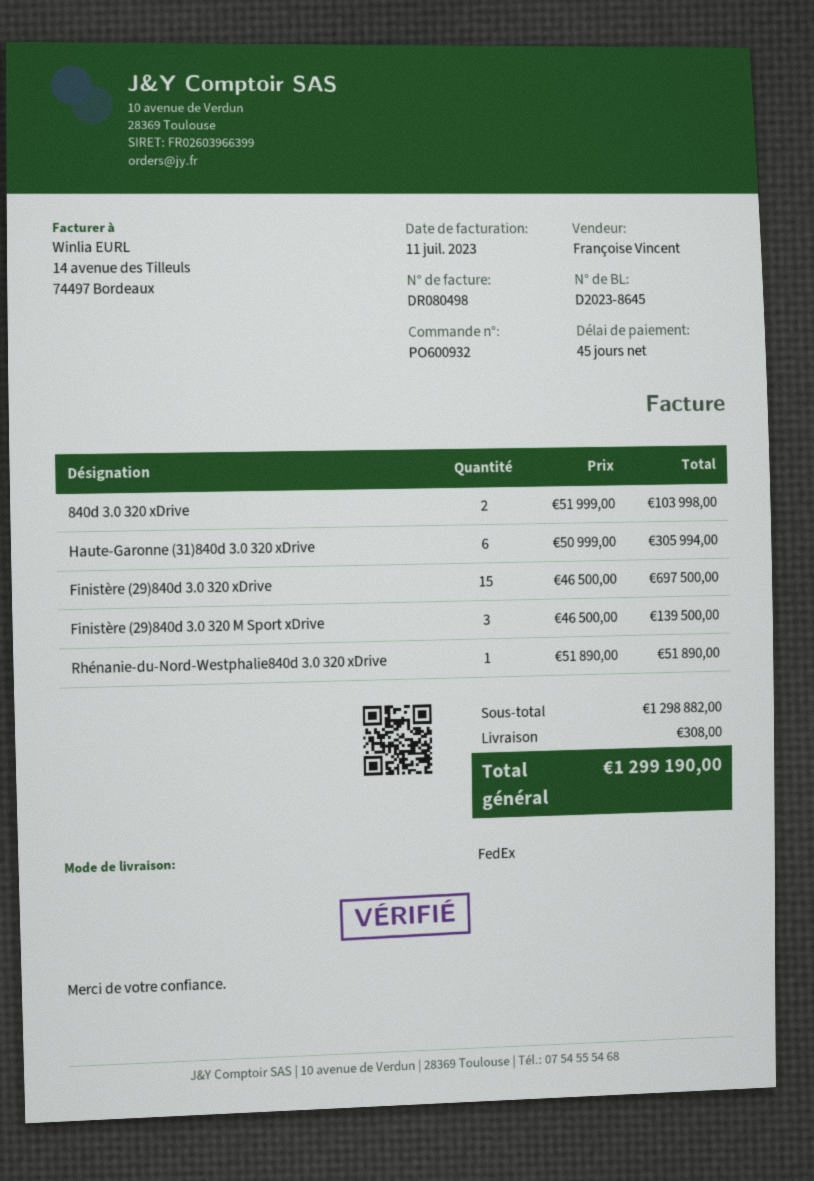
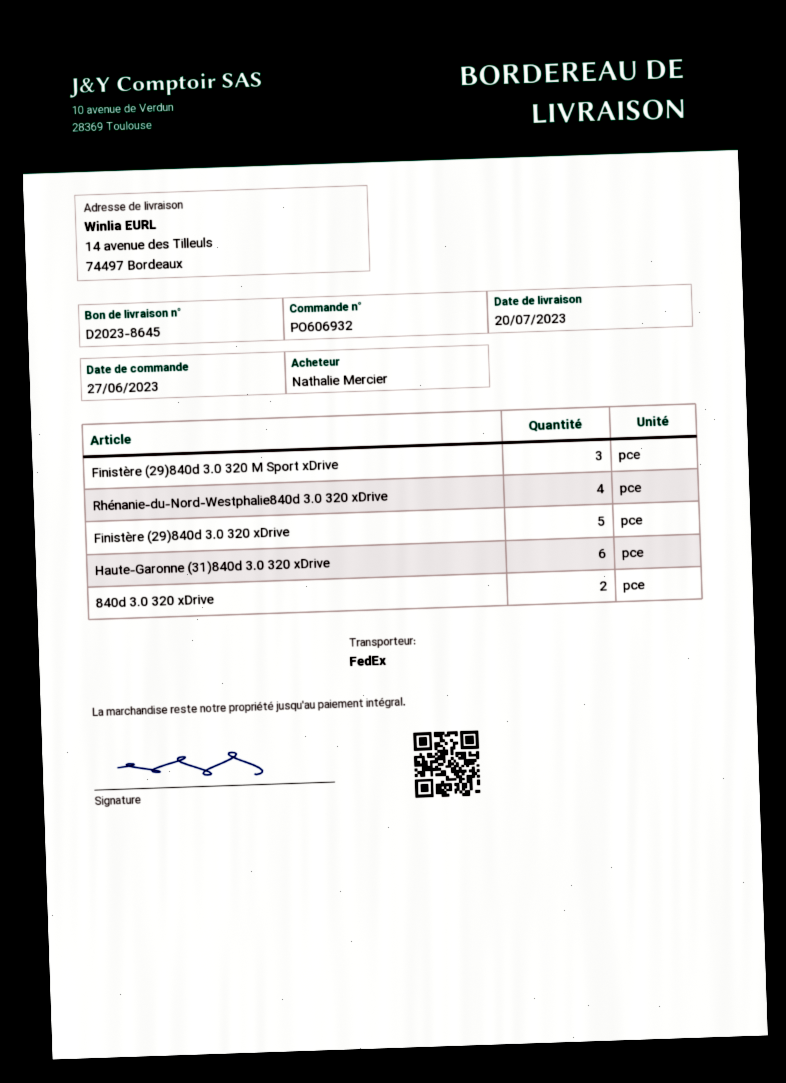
order number: PO600932 -> PO606932
Finistère (29)840d 3.0 320 xDrive: 15 -> 5
Rhénanie-du-Nord-Westphalie840d 3.0 320 xDrive: 1 -> 4

